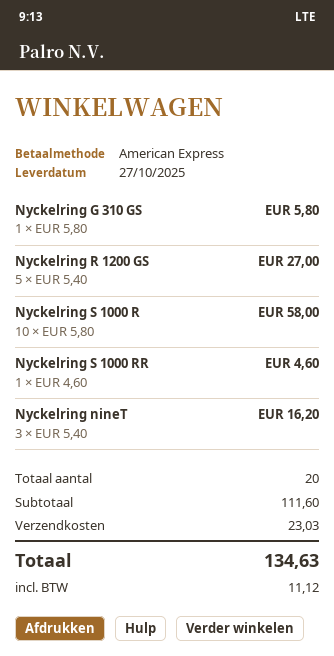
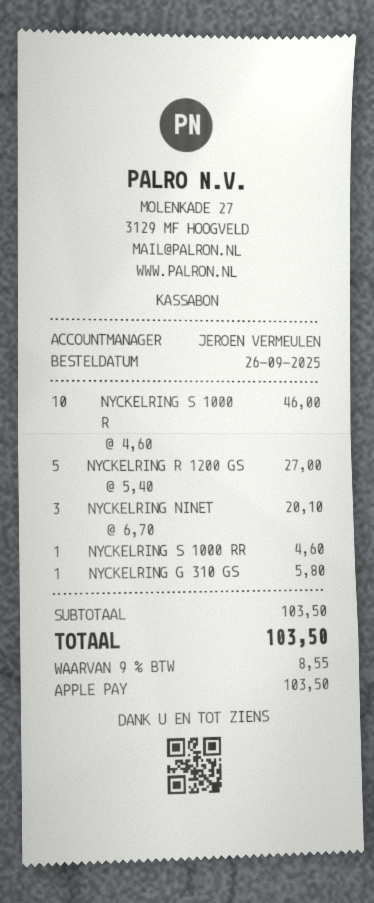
payment method: American Express -> Apple Pay
Nyckelring S 1000 R: 10 x 5.80 = 58.00 -> 10 x 4.60 = 46.00
Nyckelring nineT: 3 x 5.40 = 16.20 -> 3 x 6.70 = 20.10
subtotal: 111.60 -> 103.50
shipping: 23.03 -> none
tax: 11.12 -> 8.55
total: 134.63 -> 103.50

